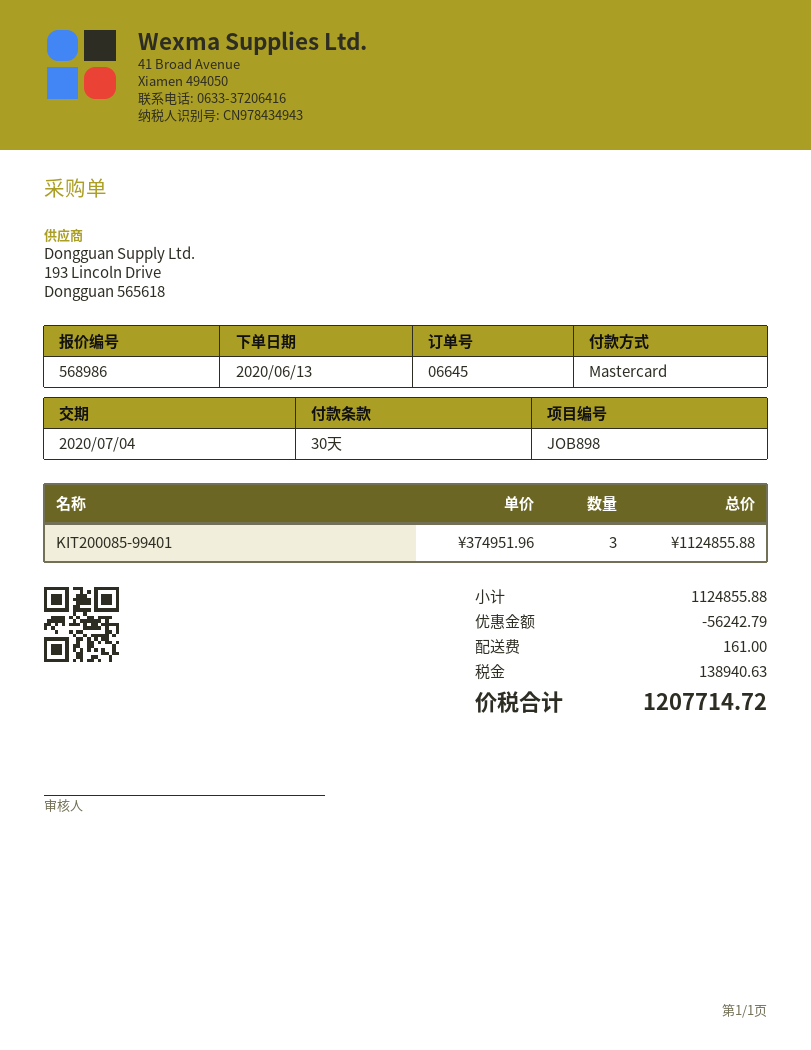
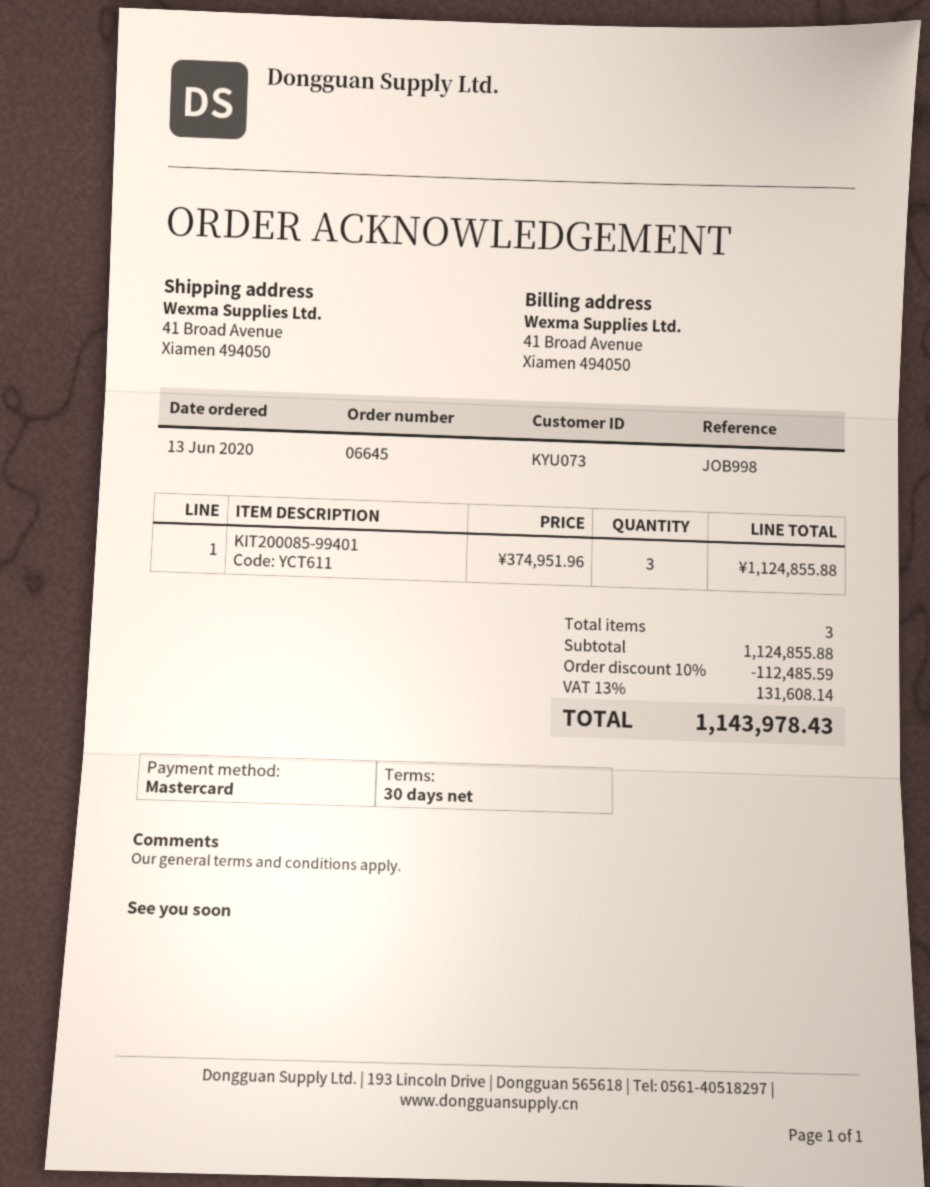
reference: JOB898 -> JOB998
discount: 56242.79 -> 112485.59
shipping: 161.00 -> none
tax: 138940.63 -> 131608.14
total: 1207714.72 -> 1143978.43

